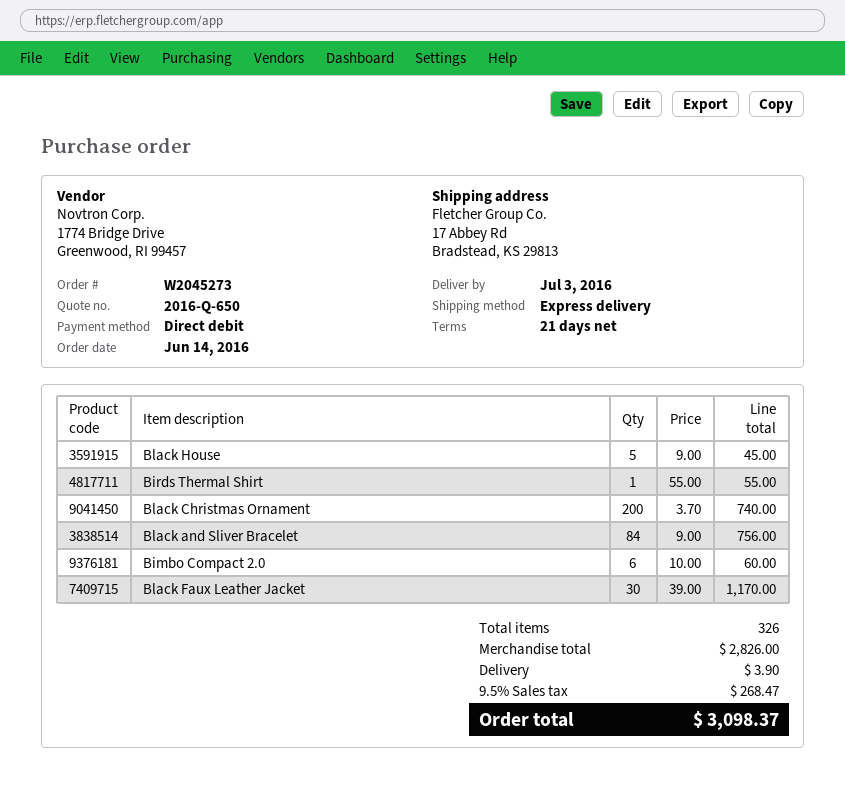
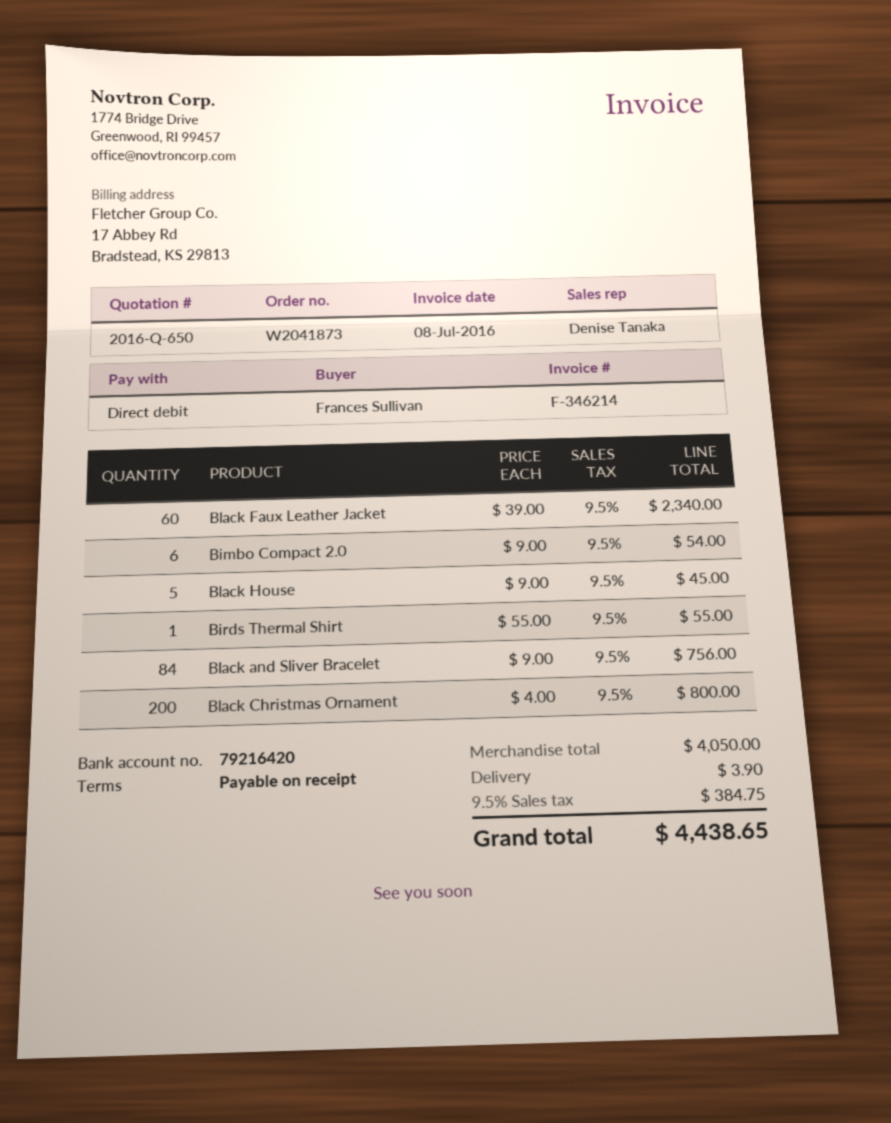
order number: W2045273 -> W2041873
payment terms: 21 days -> on receipt
Black Christmas Ornament: 200 x 3.70 = 740.00 -> 200 x 4.00 = 800.00
Bimbo Compact 2.0: 6 x 10.00 = 60.00 -> 6 x 9.00 = 54.00
Black Faux Leather Jacket: 30 x 39.00 = 1170.00 -> 60 x 39.00 = 2340.00
subtotal: 2826.00 -> 4050.00
tax: 9.5% = 268.47 -> 9.5% = 384.75
total: 3098.37 -> 4438.65

